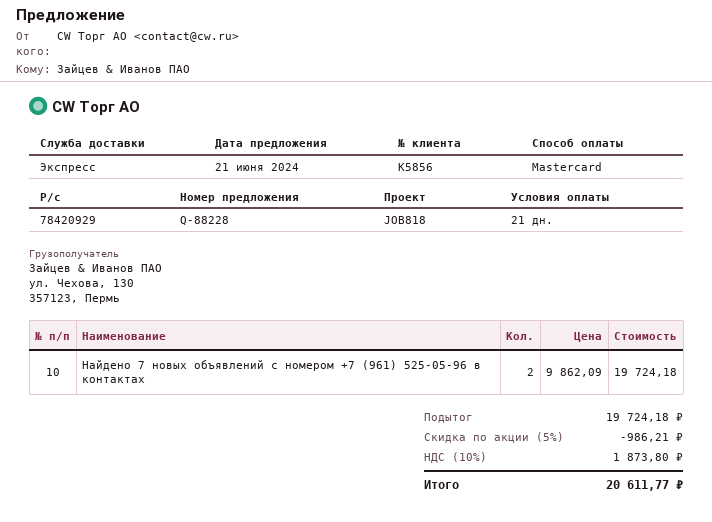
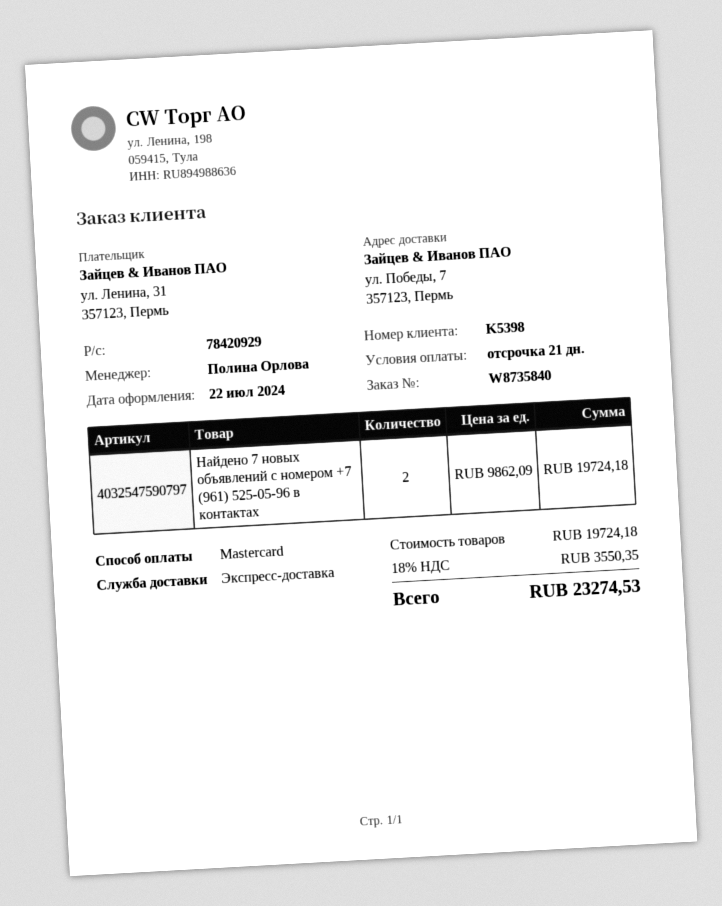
customer number: K5856 -> K5398
ship to: ул. Чехова, 130, 357123, Пермь -> ул. Победы, 7, 357123, Пермь
discount: 5% = 986.21 -> none
tax: 10% = 1873.80 -> 18% = 3550.35
total: 20611.77 -> 23274.53

